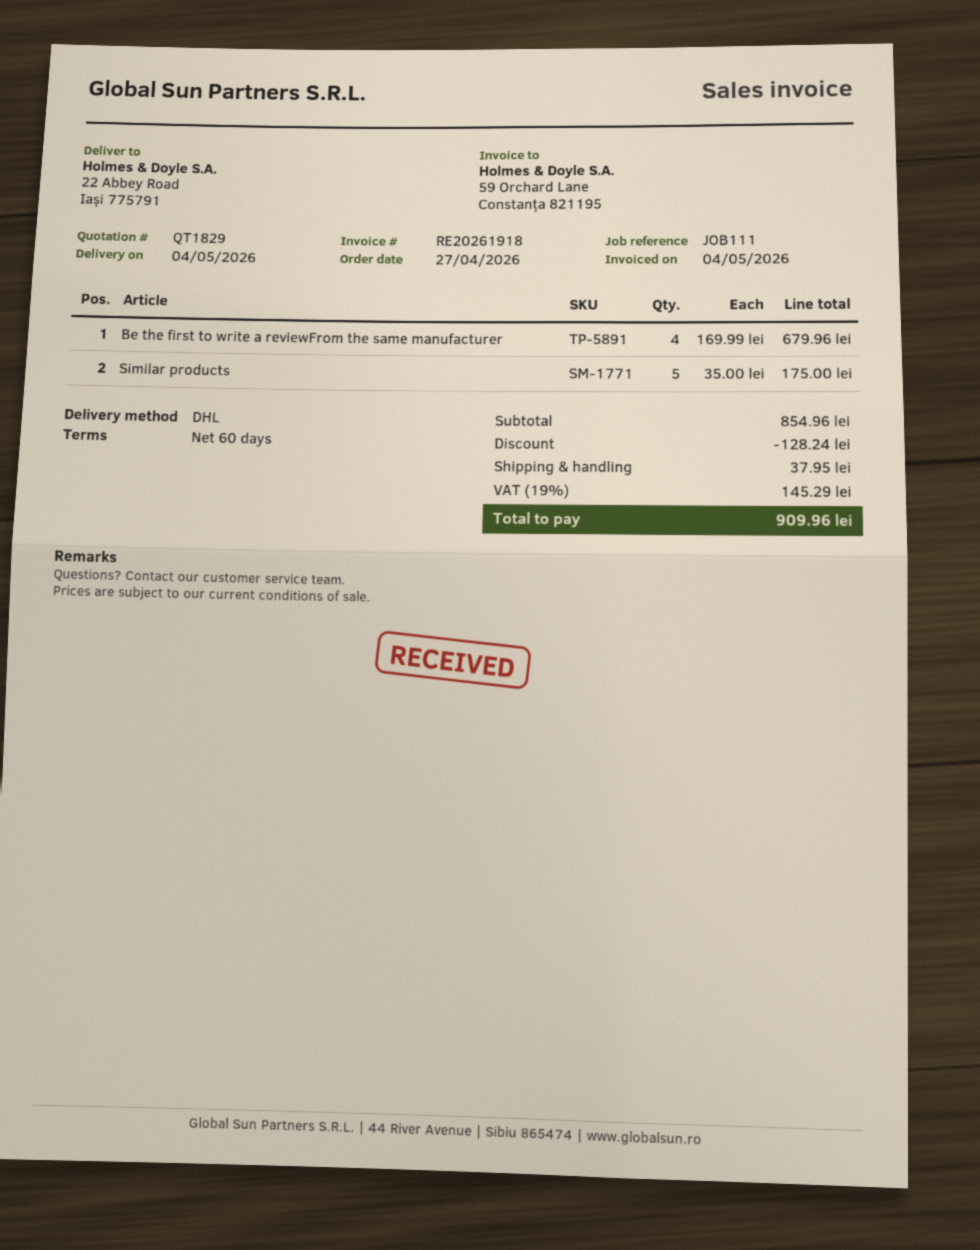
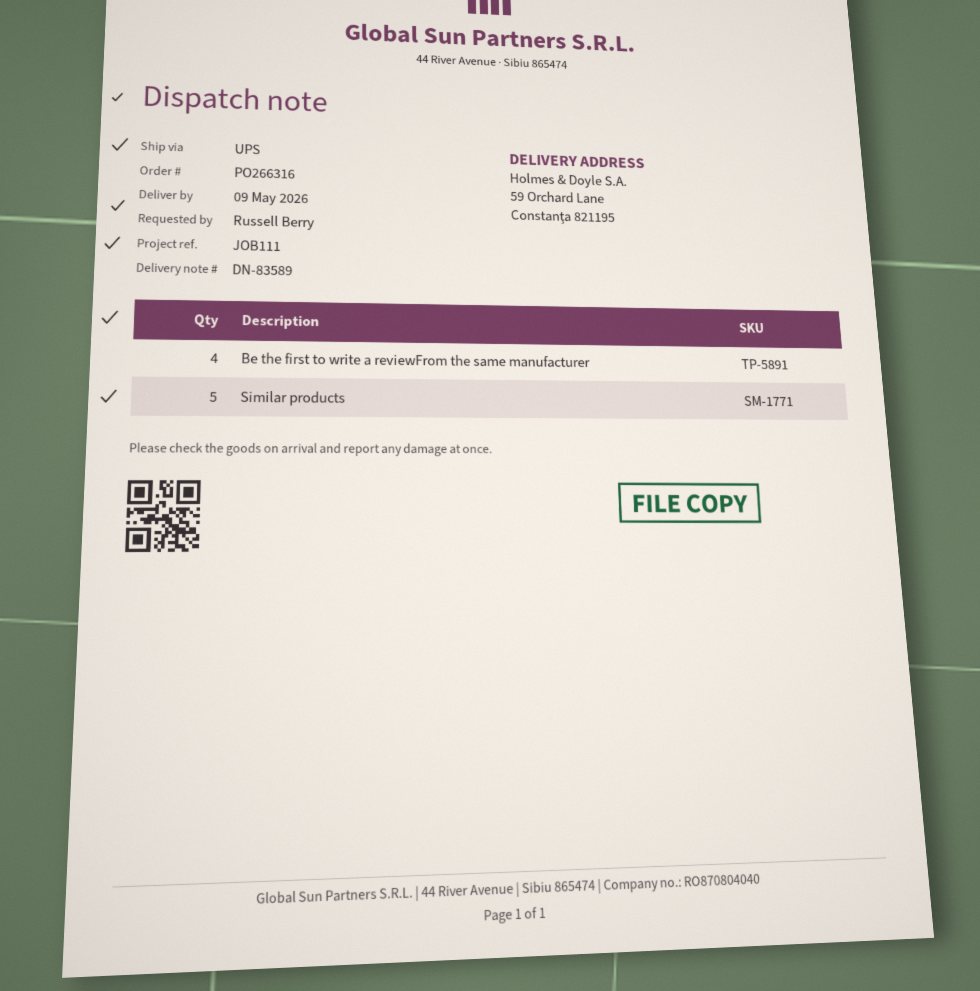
delivery date: 2026-05-04 -> 2026-05-09
shipping method: DHL -> UPS
ship to: 22 Abbey Road, Iași 775791 -> 59 Orchard Lane, Constanța 821195

